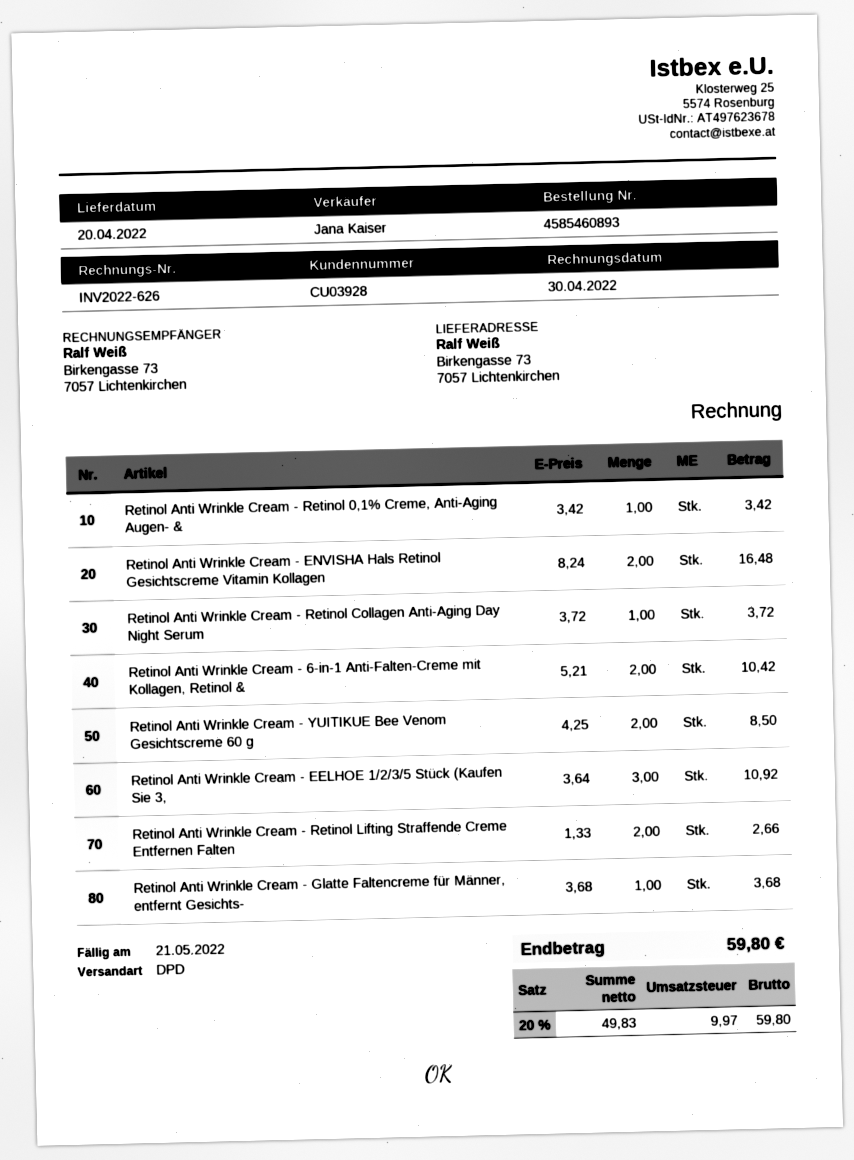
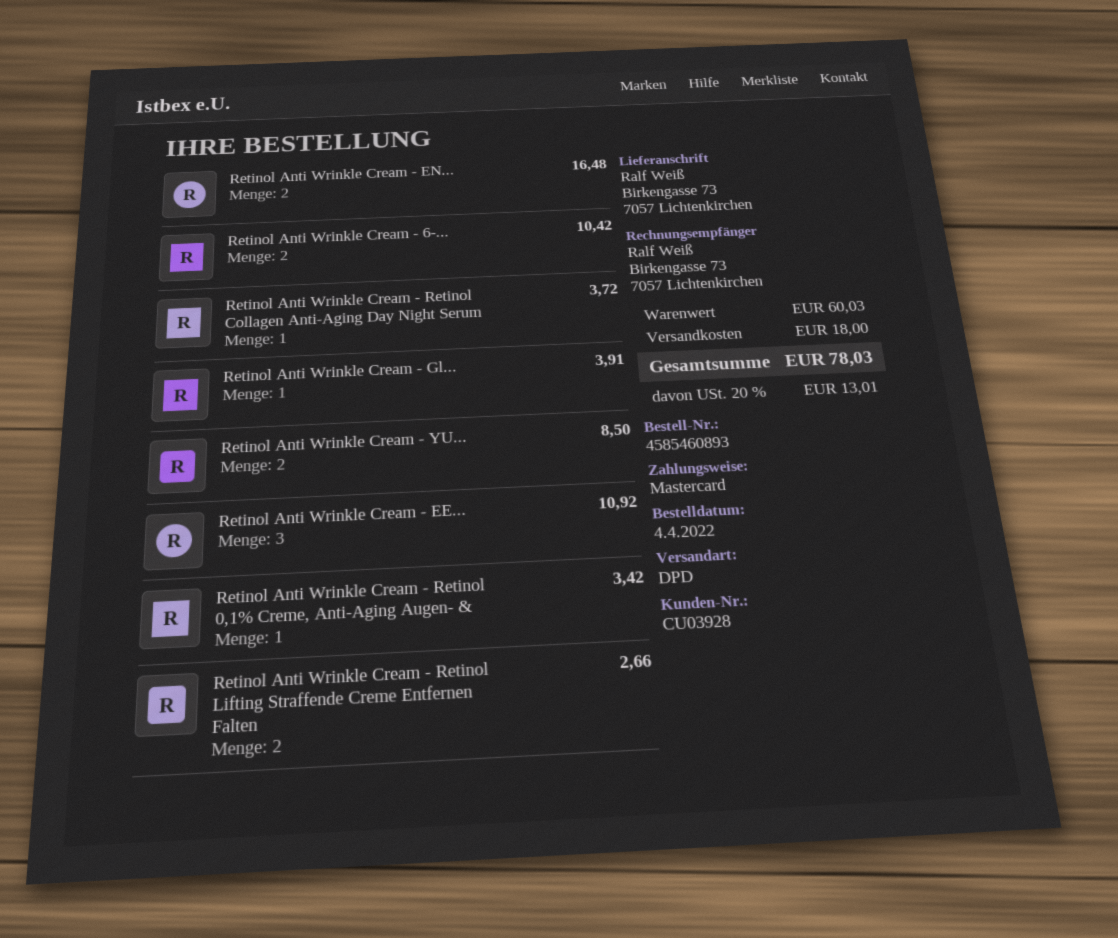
Retinol Anti Wrinkle Cream - Glatte Faltencreme für Männer, entfernt Gesichts-: 1 for 3.68 -> 1 for 3.91
shipping: none -> 18.00
tax: 20% = 9.97 -> 20% = 13.01
total: 59.80 -> 78.03

